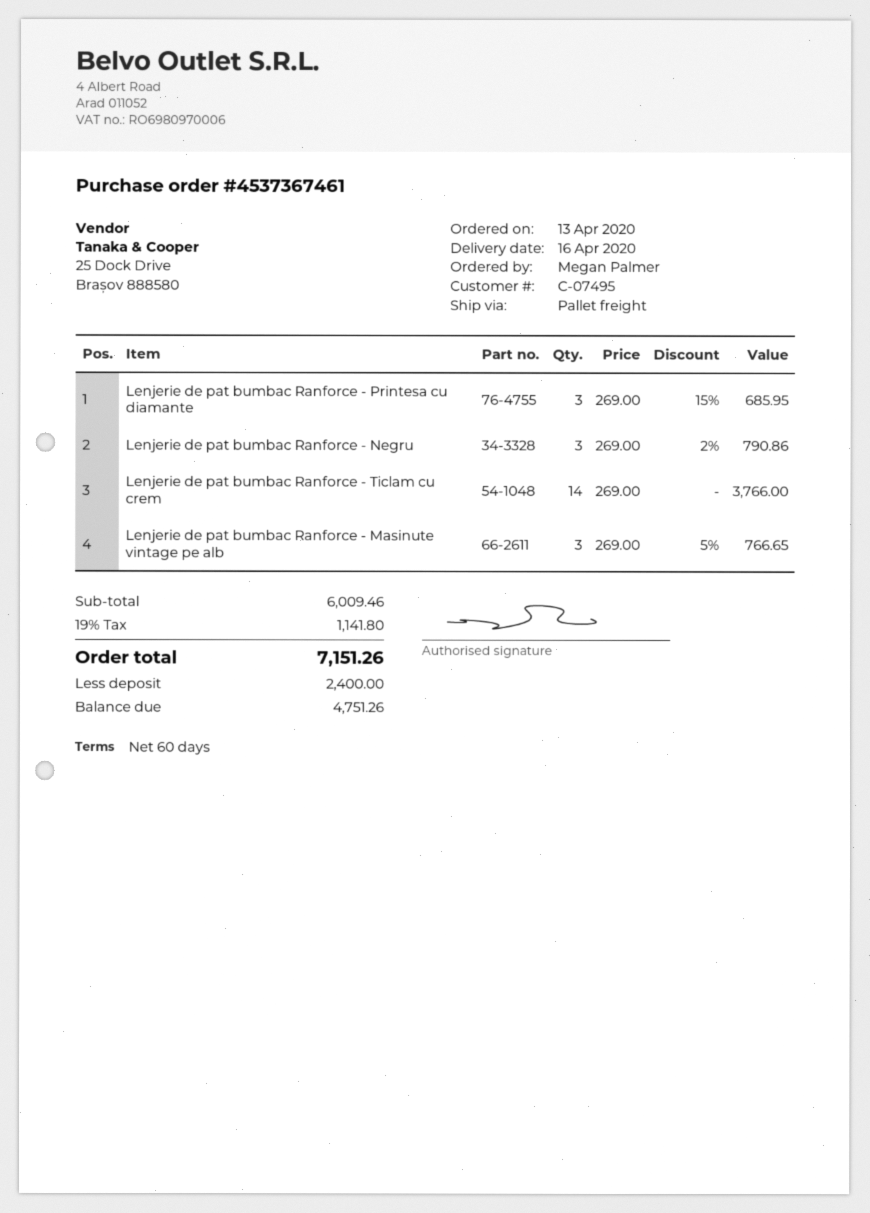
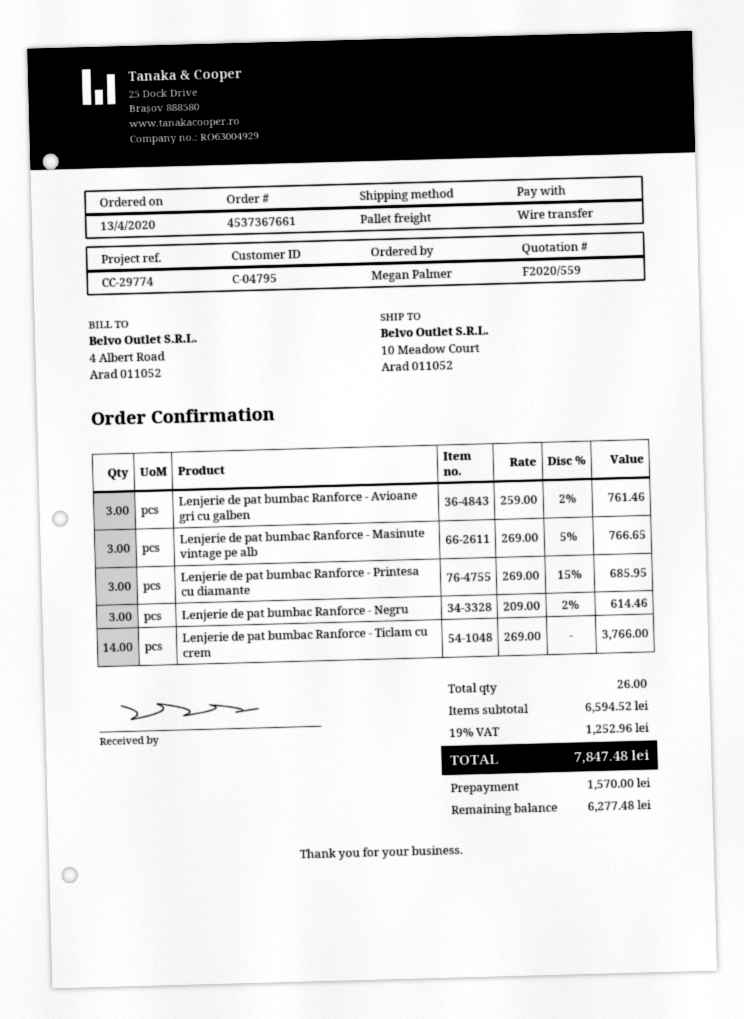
order number: 4537367461 -> 4537367661
customer number: C-07495 -> C-04795
Lenjerie de pat bumbac Ranforce - Negru: 3 x 269.00 - 2% = 790.86 -> 3 x 209.00 - 2% = 614.46
Lenjerie de pat bumbac Ranforce - Avioane gri cu galben: none -> 3 x 259.00 - 2% = 761.46
subtotal: 6009.46 -> 6594.52
tax: 19% = 1141.80 -> 19% = 1252.96
total: 7151.26 -> 7847.48
deposit: 2400.00 -> 1570.00
balance: 4751.26 -> 6277.48

